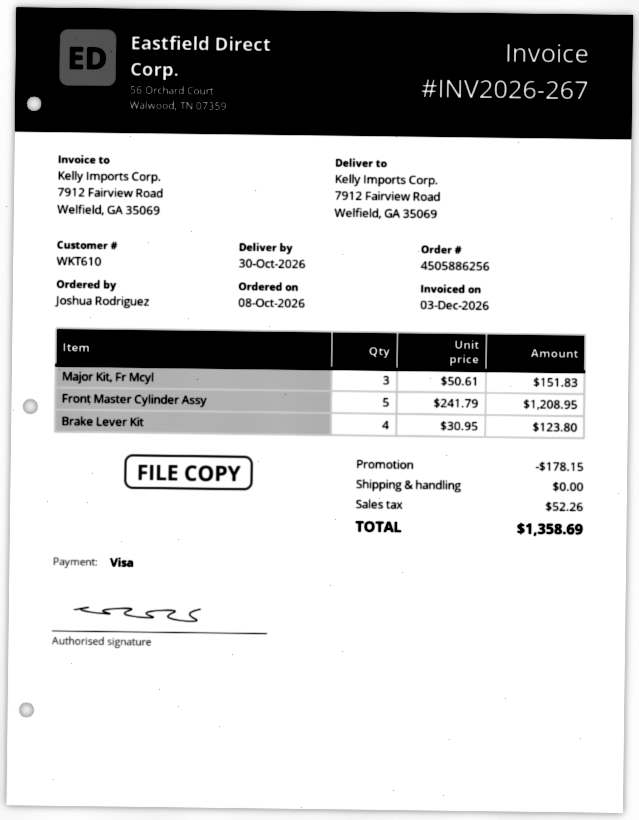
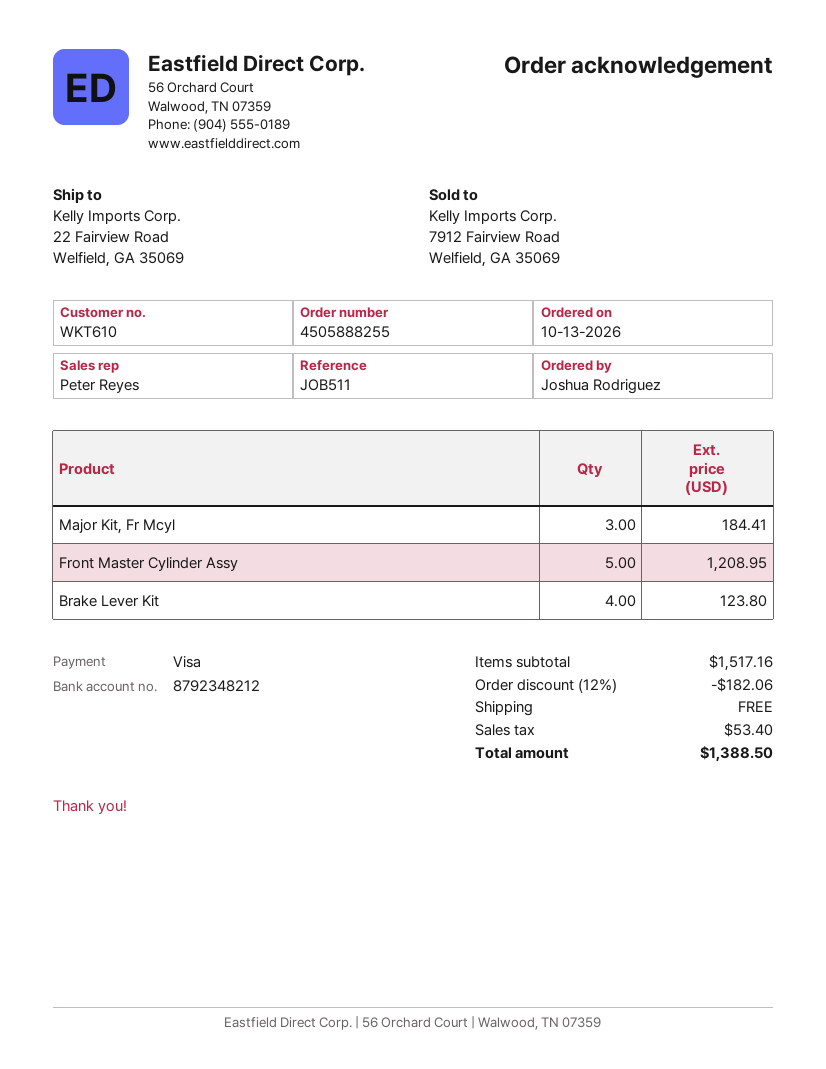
order number: 4505886256 -> 4505888255
order date: 2026-10-08 -> 2026-10-13
ship to: 7912 Fairview Road, Welfield, GA 35069 -> 22 Fairview Road, Welfield, GA 35069
Major Kit, Fr Mcyl: 3 for 151.83 -> 3 for 184.41
discount: 178.15 -> 182.06
tax: 52.26 -> 53.40
total: 1358.69 -> 1388.50

